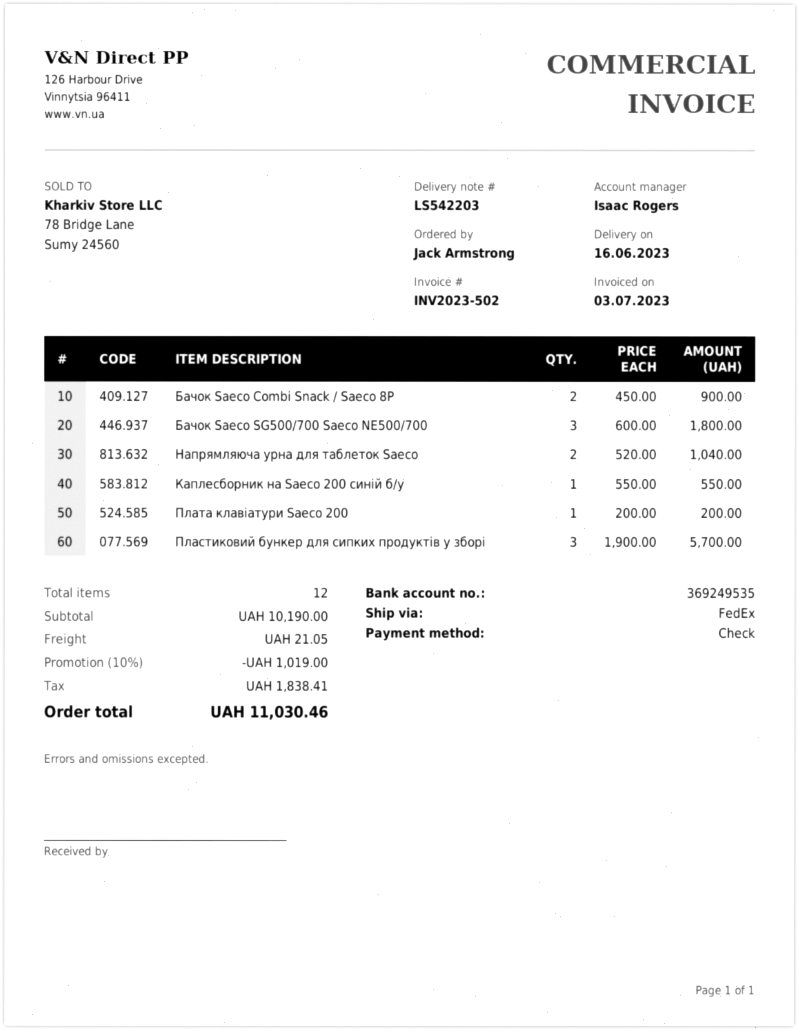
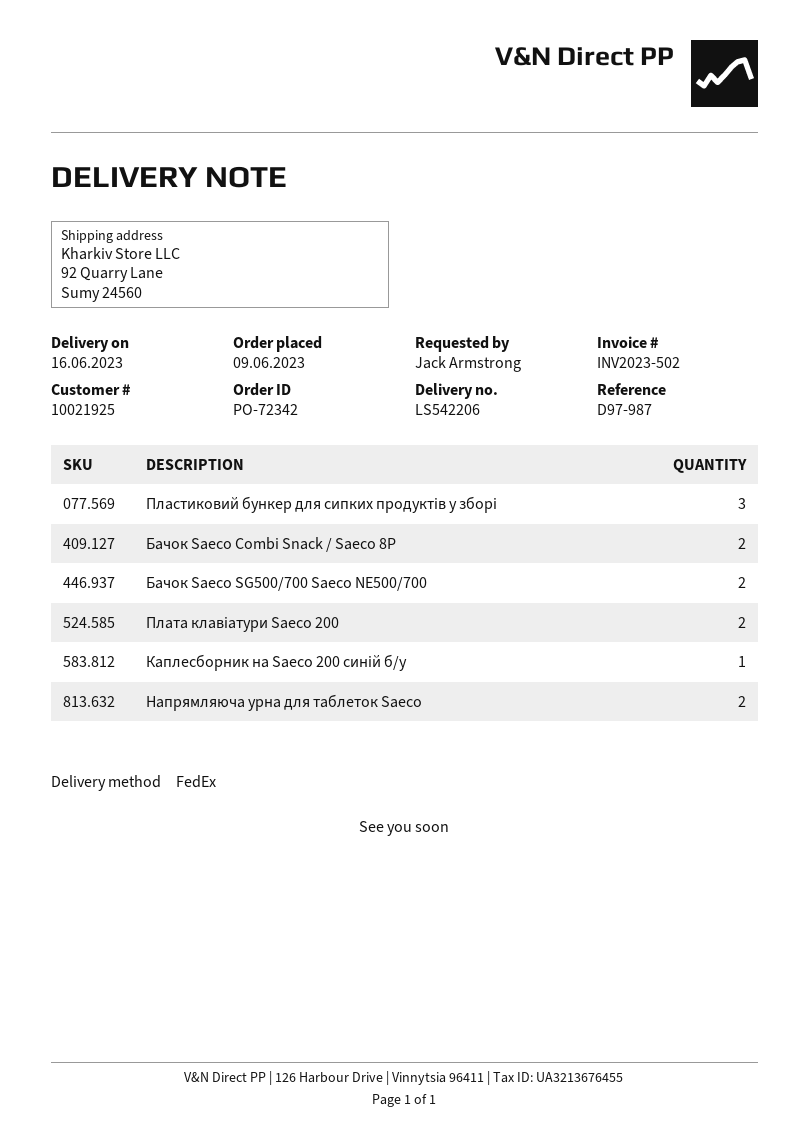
delivery note number: LS542203 -> LS542206
Бачок Saeco SG500/700 Saeco NE500/700: 3 -> 2
Плата клавіатури Saeco 200: 1 -> 2

